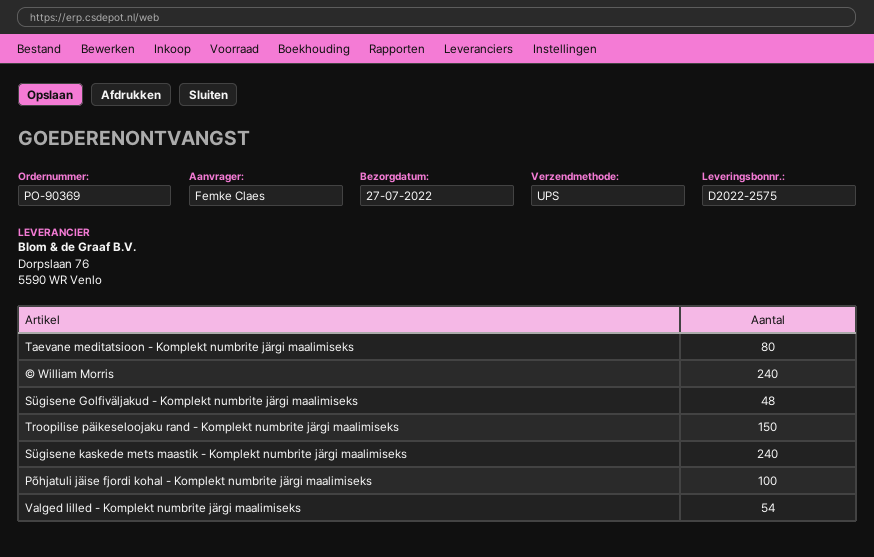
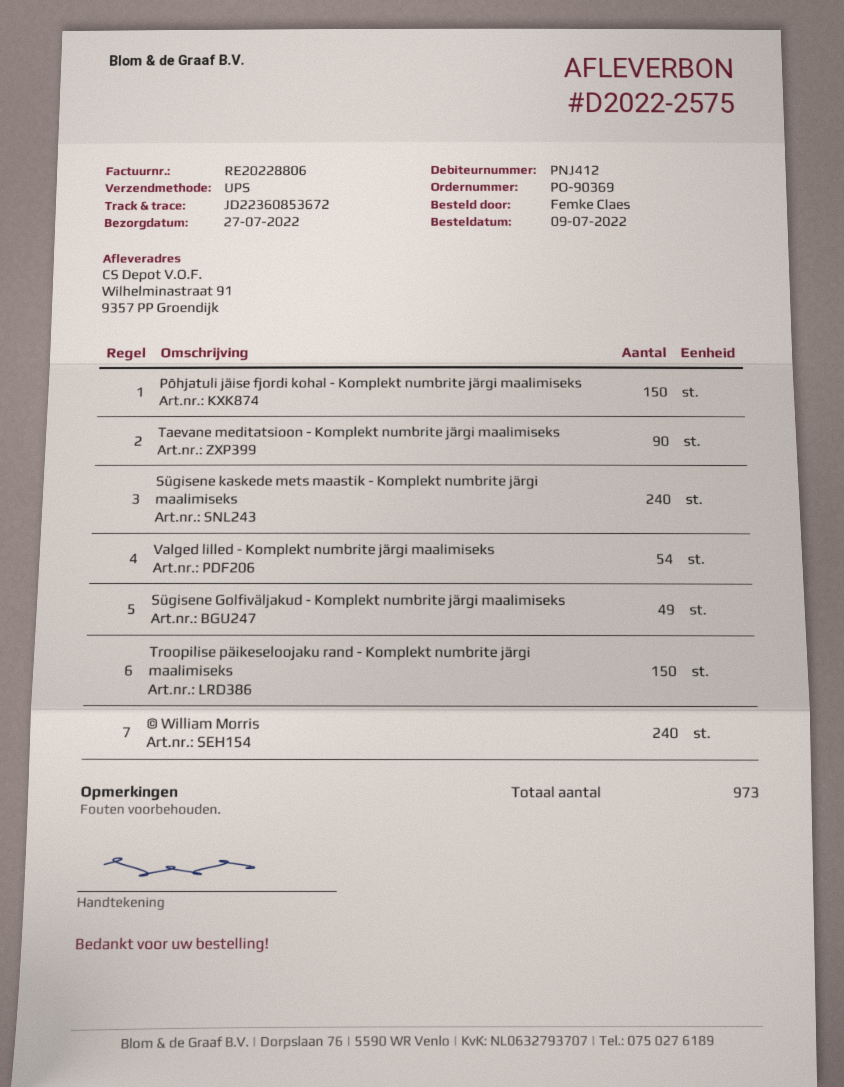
Taevane meditatsioon - Komplekt numbrite järgi maalimiseks: 80 -> 90
Sügisene Golfiväljakud - Komplekt numbrite järgi maalimiseks: 48 -> 49
Põhjatuli jäise fjordi kohal - Komplekt numbrite järgi maalimiseks: 100 -> 150

